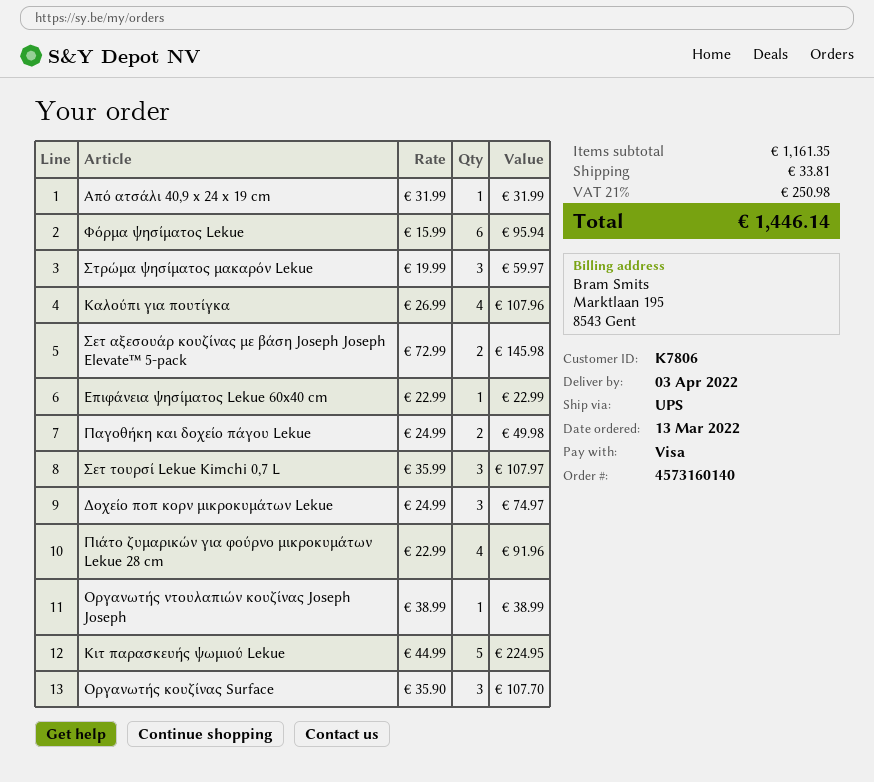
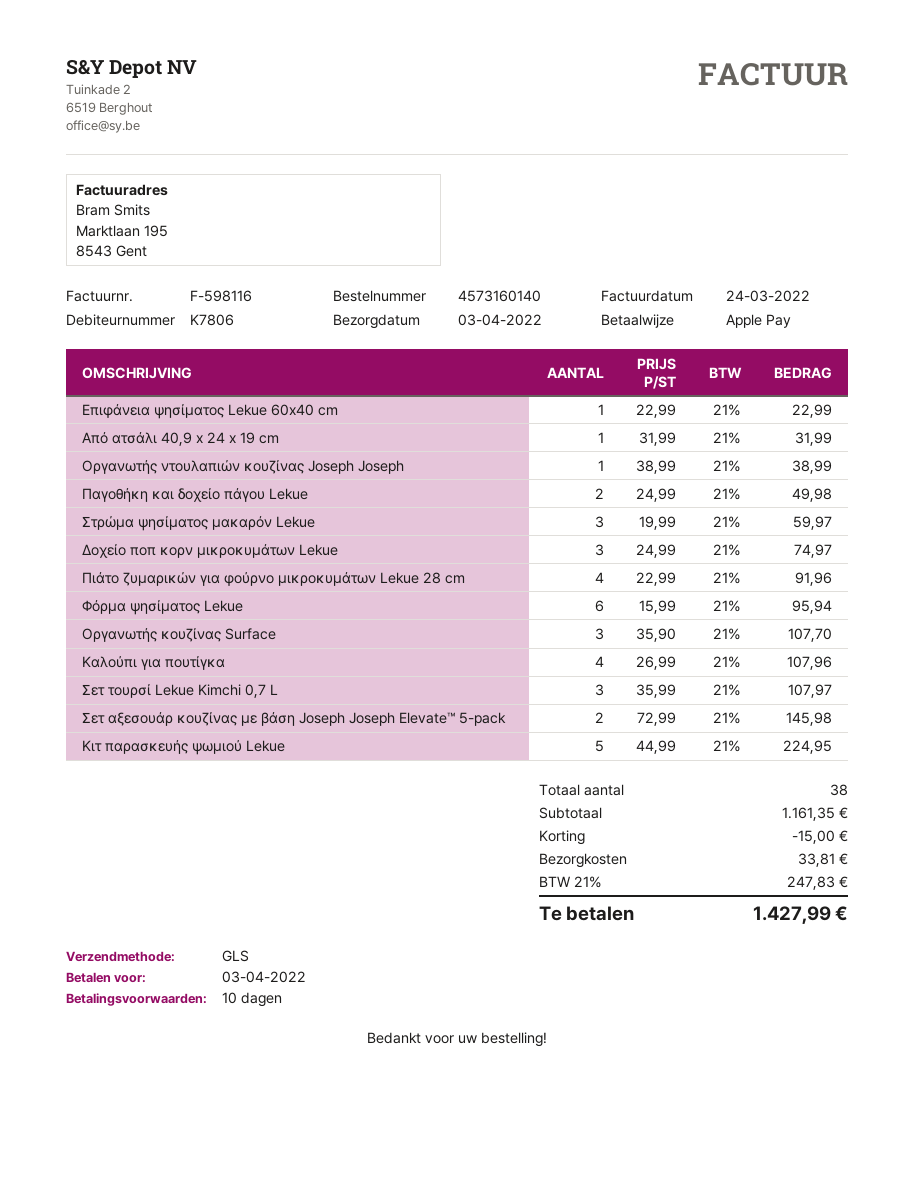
payment method: Visa -> Apple Pay
shipping method: UPS -> GLS
discount: none -> 15.00
tax: 21% = 250.98 -> 21% = 247.83
total: 1446.14 -> 1427.99

